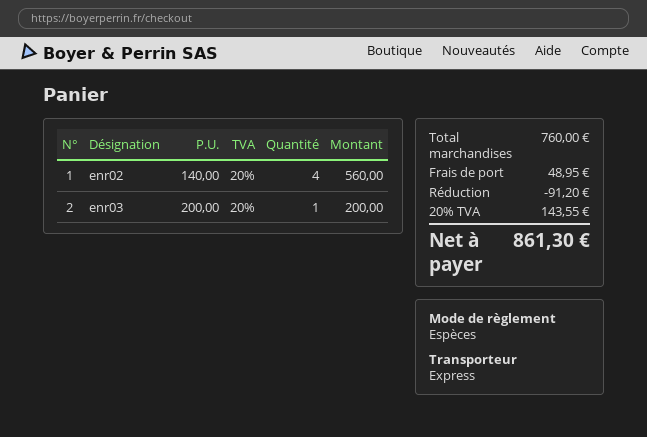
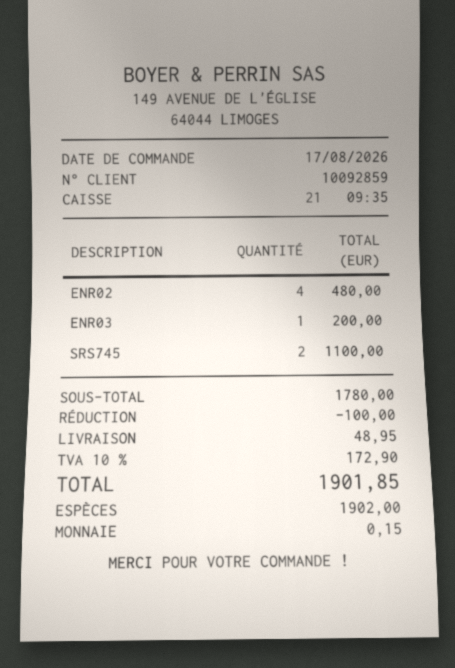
enr02: 4 for 560.00 -> 4 for 480.00
SRS745: none -> 2 for 1100.00
subtotal: 760.00 -> 1780.00
discount: 91.20 -> 100.00
tax: 20% = 143.55 -> 10% = 172.90
total: 861.30 -> 1901.85

